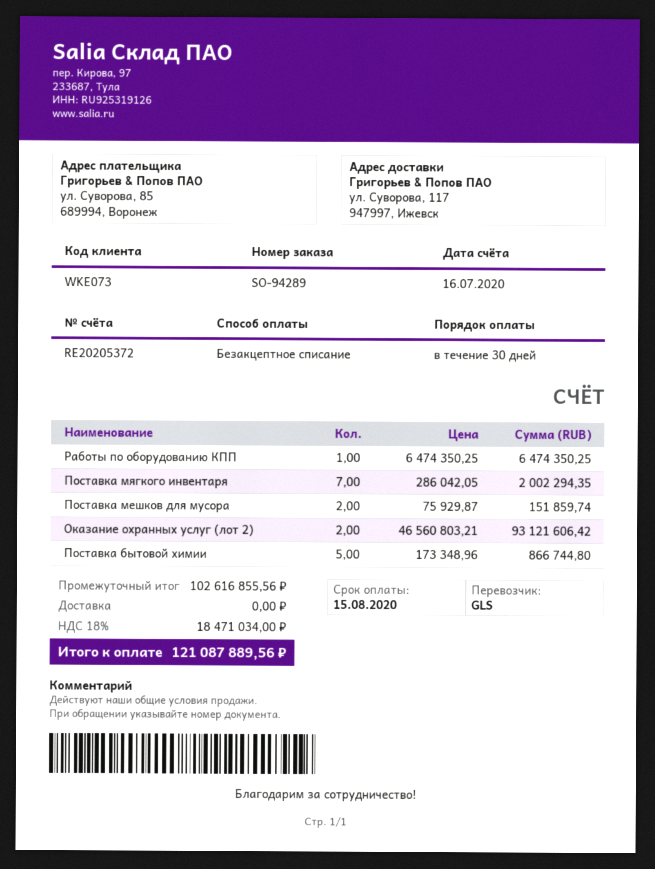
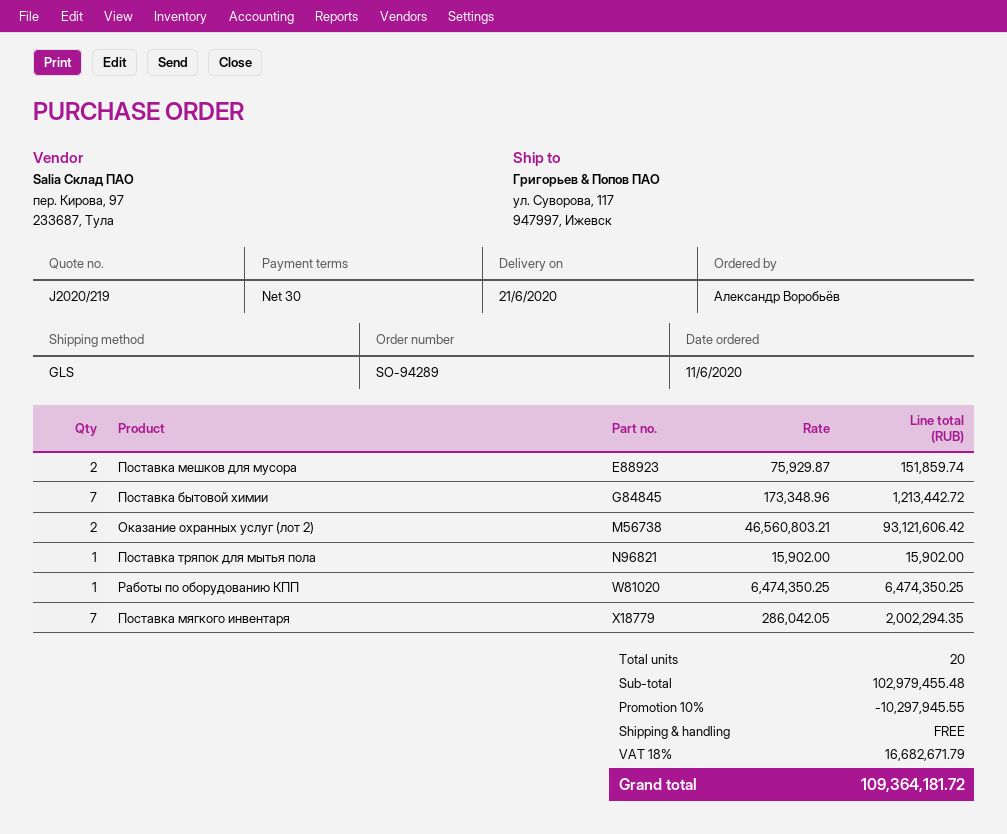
Поставка бытовой химии: 5 x 173348.96 = 866744.80 -> 7 x 173348.96 = 1213442.72
Поставка тряпок для мытья пола: none -> 1 x 15902.00 = 15902.00
subtotal: 102616855.56 -> 102979455.48
discount: none -> 10% = 10297945.55
tax: 18% = 18471034.00 -> 18% = 16682671.79
total: 121087889.56 -> 109364181.72

